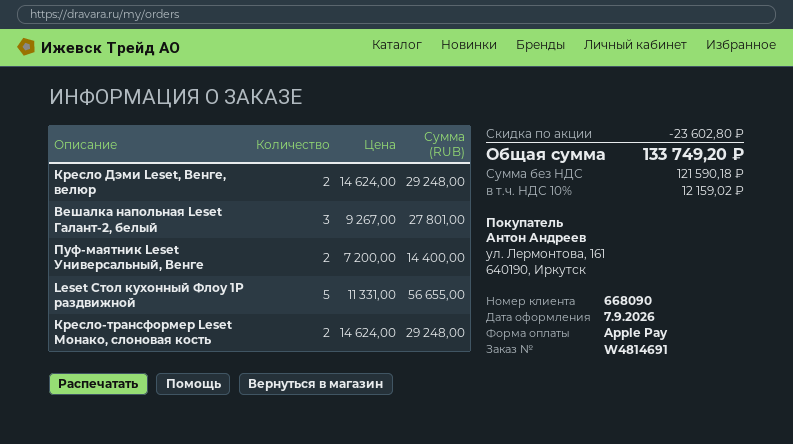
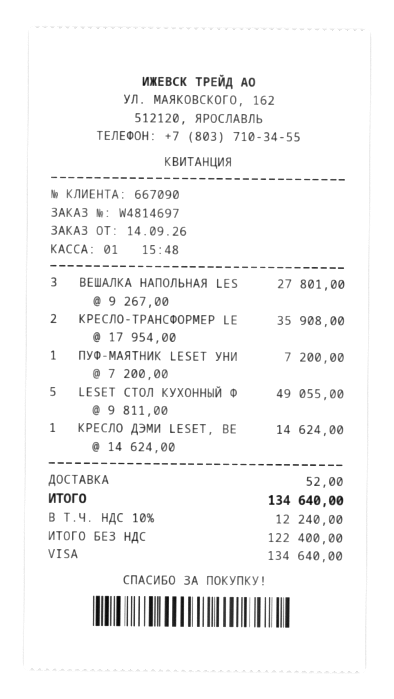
order number: W4814691 -> W4814697
order date: 2026-09-07 -> 2026-09-14
customer number: 668090 -> 667090
payment method: Apple Pay -> Visa
Кресло Дэми Leset, Венге, велюр: 2 x 14624.00 = 29248.00 -> 1 x 14624.00 = 14624.00
Пуф-маятник Leset Универсальный, Венге: 2 x 7200.00 = 14400.00 -> 1 x 7200.00 = 7200.00
Leset Стол кухонный Флоу 1Р раздвижной: 5 x 11331.00 = 56655.00 -> 5 x 9811.00 = 49055.00
Кресло-трансформер Leset Монако, слоновая кость: 2 x 14624.00 = 29248.00 -> 2 x 17954.00 = 35908.00
discount: 23602.80 -> none
shipping: none -> 52.00
net: 121590.18 -> 122400.00
tax: 10% = 12159.02 -> 10% = 12240.00
total: 133749.20 -> 134640.00

